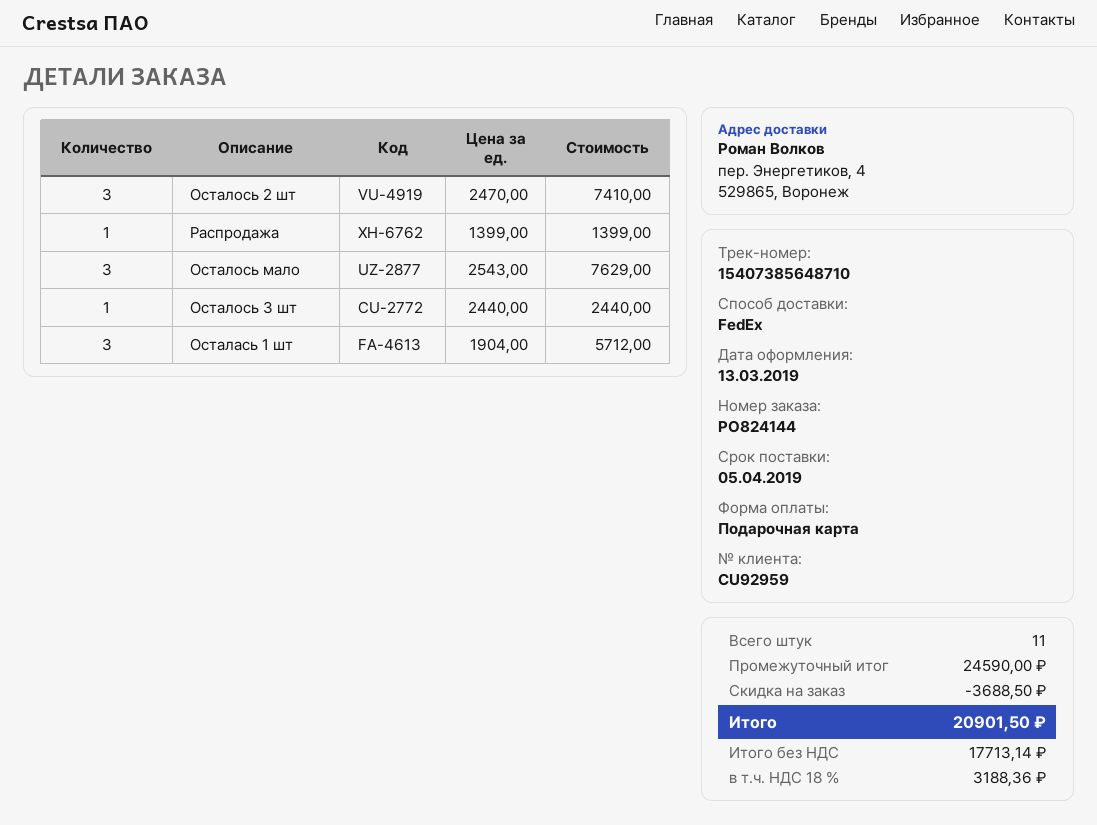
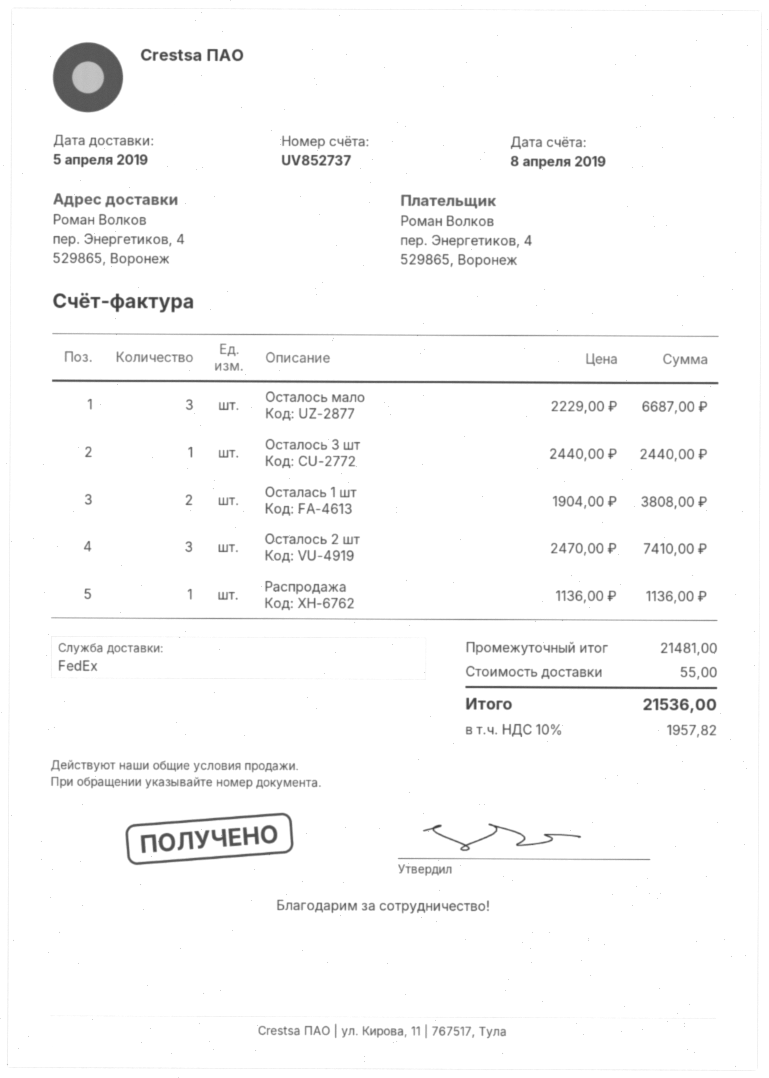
Распродажа: 1 x 1399.00 = 1399.00 -> 1 x 1136.00 = 1136.00
Осталось мало: 3 x 2543.00 = 7629.00 -> 3 x 2229.00 = 6687.00
Осталась 1 шт: 3 x 1904.00 = 5712.00 -> 2 x 1904.00 = 3808.00
subtotal: 24590.00 -> 21481.00
discount: 3688.50 -> none
shipping: none -> 55.00
tax: 18% = 3188.36 -> 10% = 1957.82
total: 20901.50 -> 21536.00

